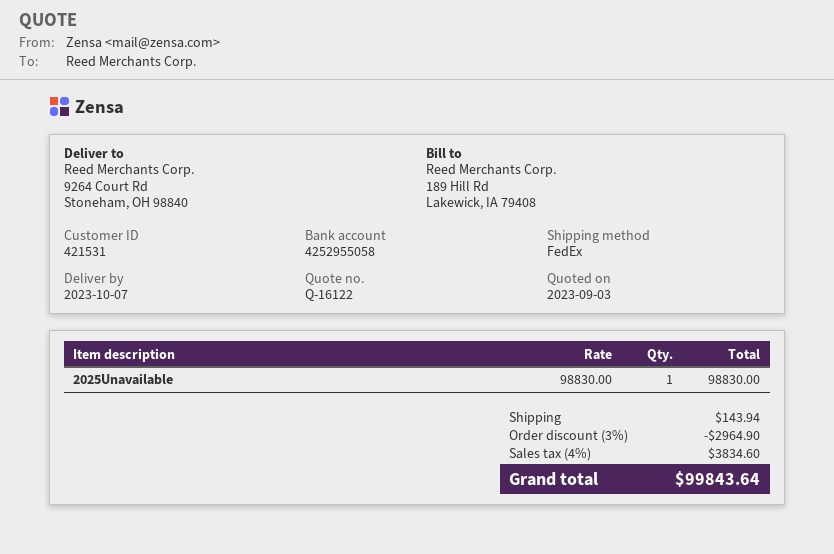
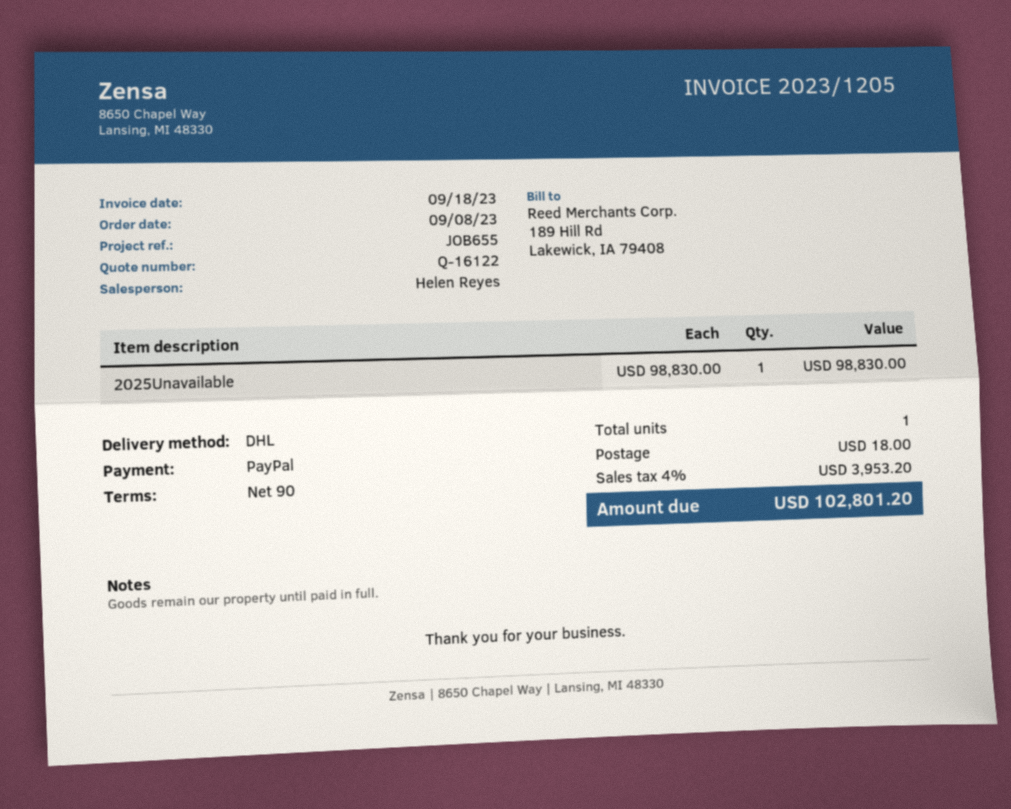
shipping method: FedEx -> DHL
discount: 3% = 2964.90 -> none
shipping: 143.94 -> 18.00
tax: 4% = 3834.60 -> 4% = 3953.20
total: 99843.64 -> 102801.20

